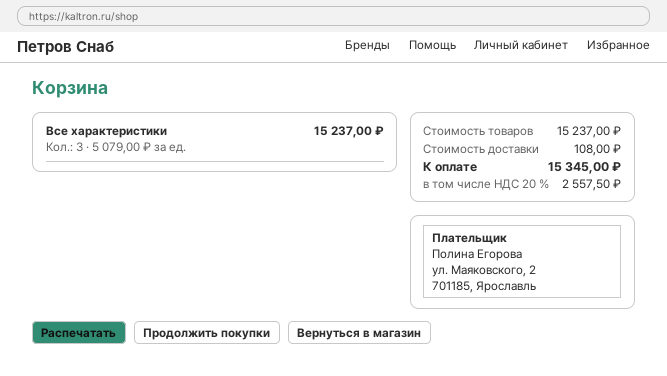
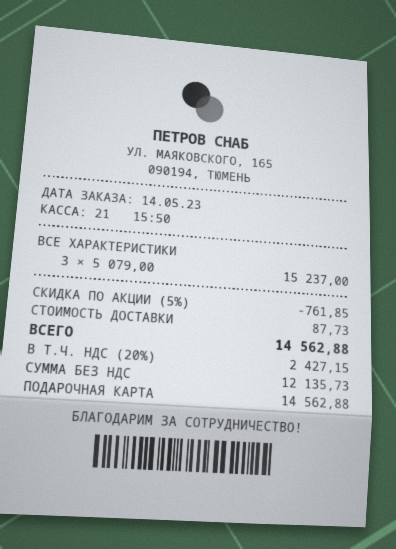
discount: none -> 5% = 761.85
shipping: 108.00 -> 87.73
tax: 20% = 2557.50 -> 20% = 2427.15
total: 15345.00 -> 14562.88

